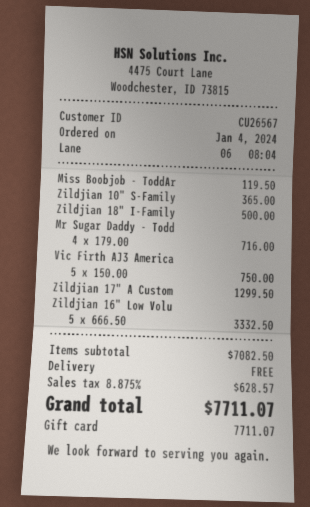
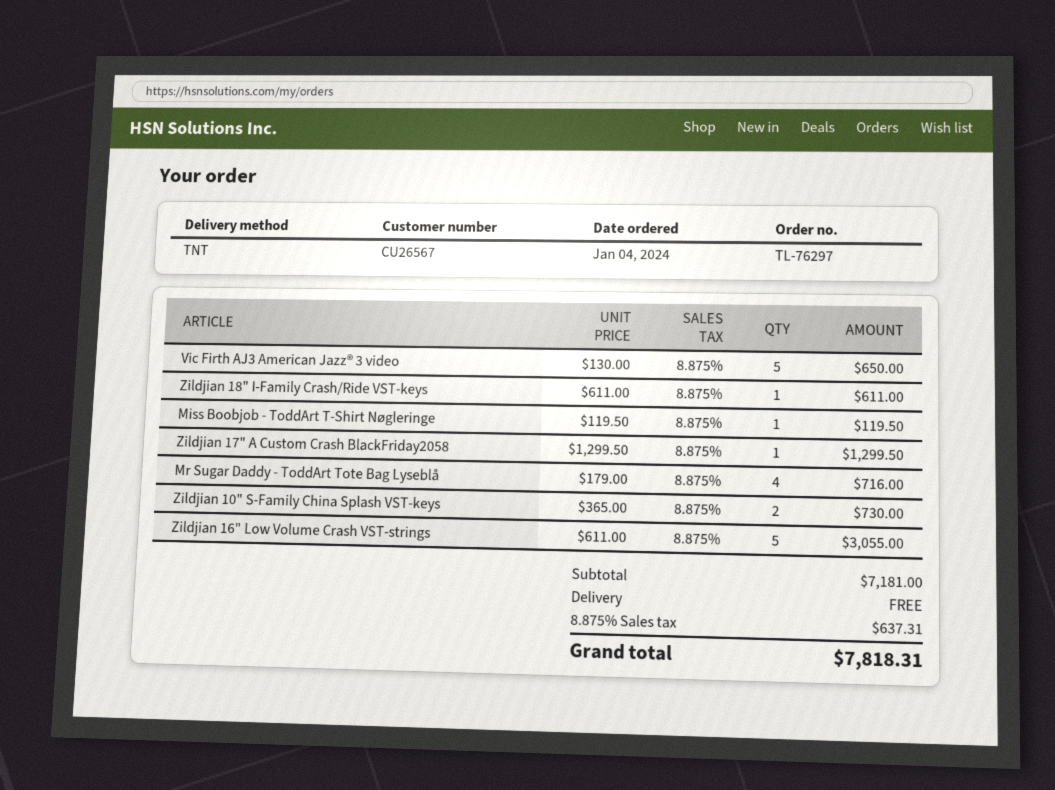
Zildjian 10" S-Family: 1 x 365.00 = 365.00 -> 2 x 365.00 = 730.00
Zildjian 18" I-Family: 1 x 500.00 = 500.00 -> 1 x 611.00 = 611.00
Vic Firth AJ3 America: 5 x 150.00 = 750.00 -> 5 x 130.00 = 650.00
Zildjian 16" Low Volu: 5 x 666.50 = 3332.50 -> 5 x 611.00 = 3055.00
subtotal: 7082.50 -> 7181.00
tax: 8.875% = 628.57 -> 8.875% = 637.31
total: 7711.07 -> 7818.31

